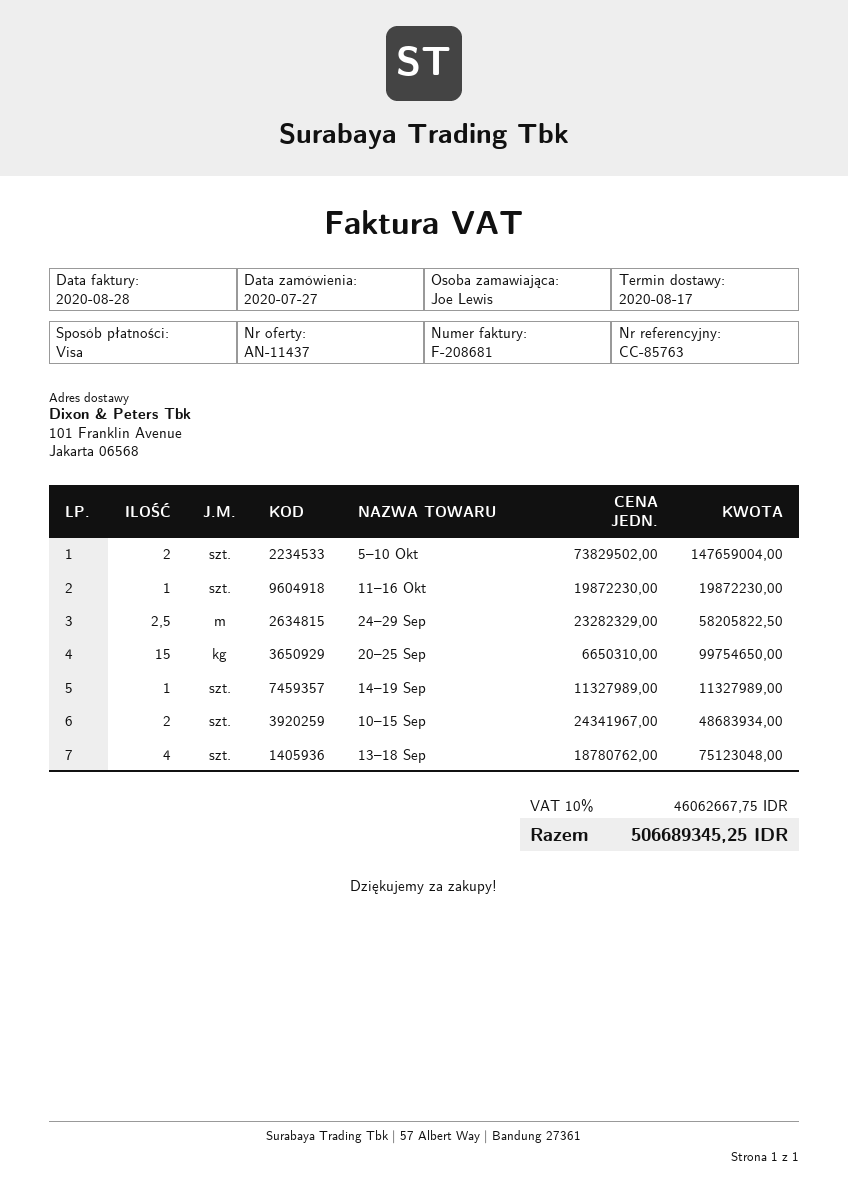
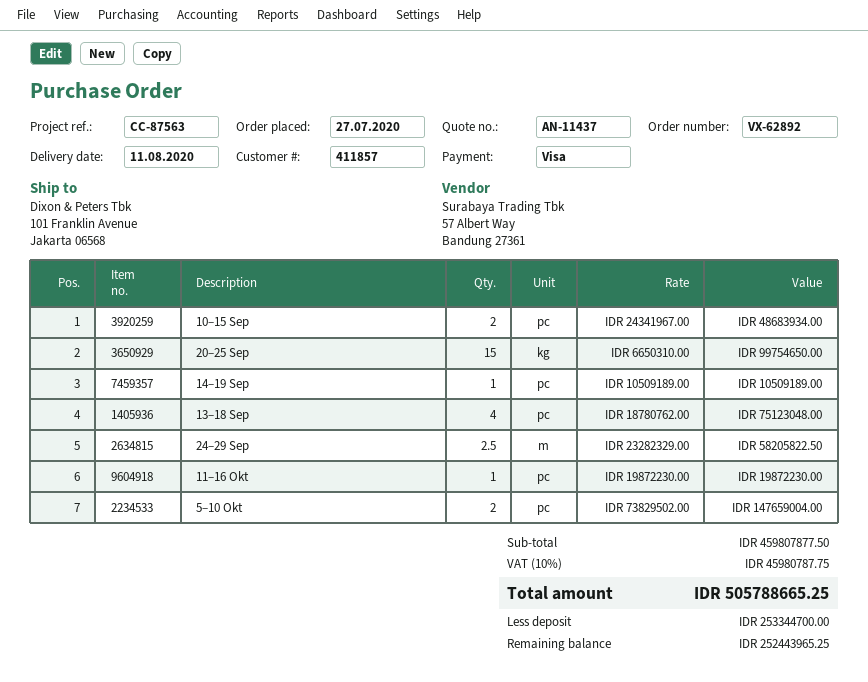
delivery date: 2020-08-17 -> 2020-08-11
reference: CC-85763 -> CC-87563
14–19 Sep: 1 x 11327989.00 = 11327989.00 -> 1 x 10509189.00 = 10509189.00
tax: 10% = 46062667.75 -> 10% = 45980787.75
total: 506689345.25 -> 505788665.25

